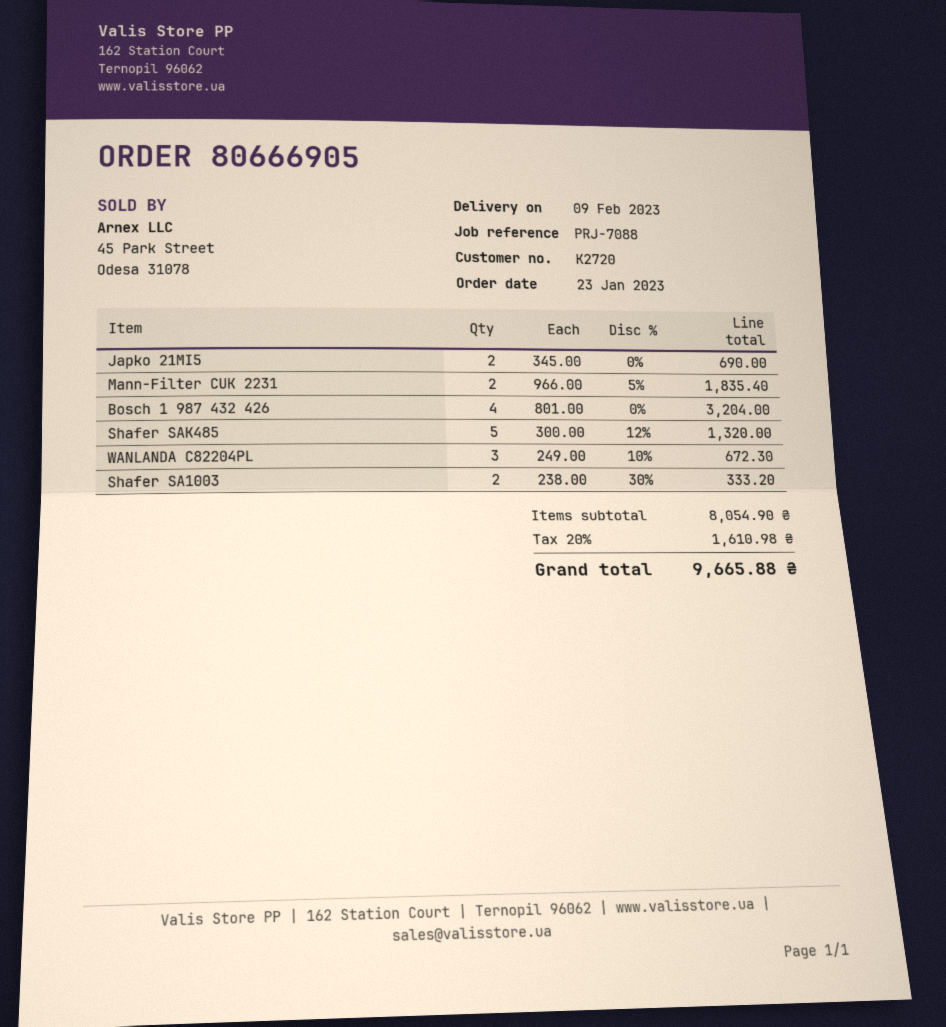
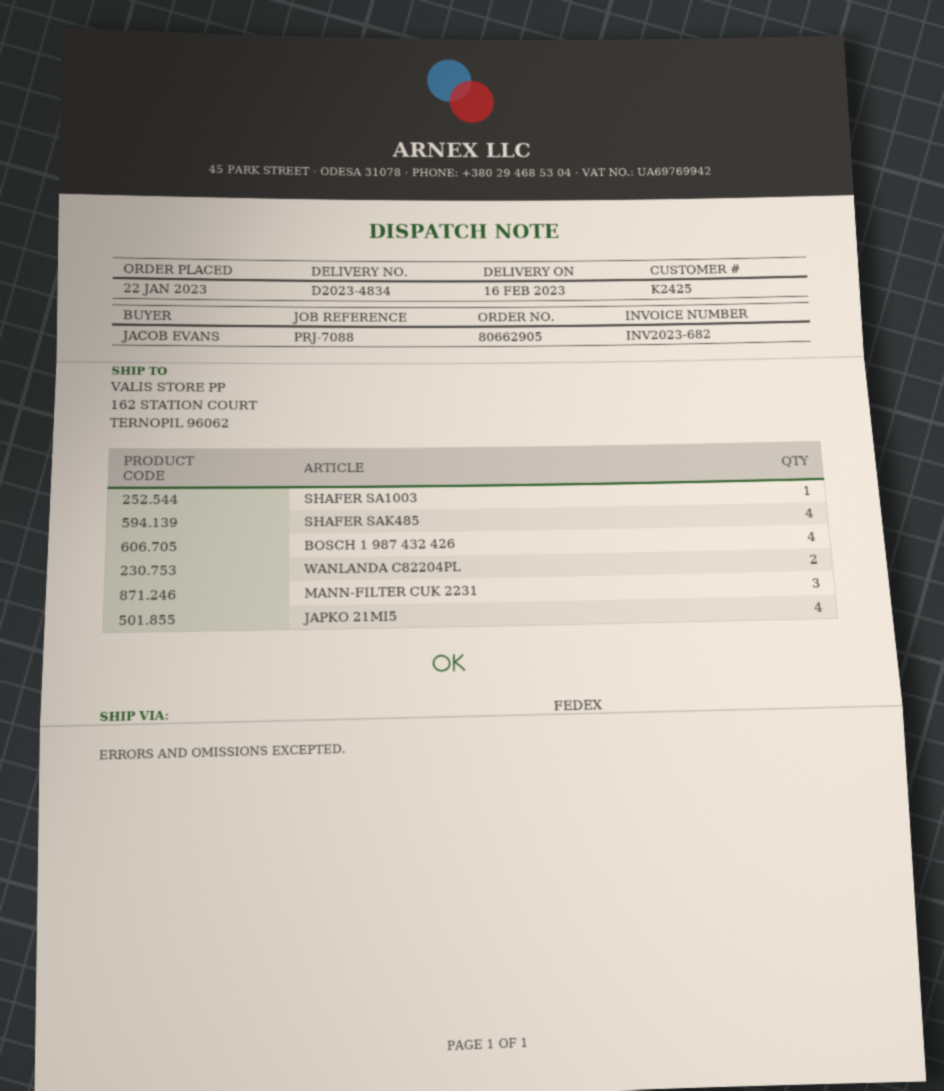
order number: 80666905 -> 80662905
order date: 2023-01-23 -> 2023-01-22
delivery date: 2023-02-09 -> 2023-02-16
customer number: K2720 -> K2425
Japko 21MI5: 2 -> 4
Mann-Filter CUK 2231: 2 -> 3
Shafer SAK485: 5 -> 4
WANLANDA C82204PL: 3 -> 2
Shafer SA1003: 2 -> 1

